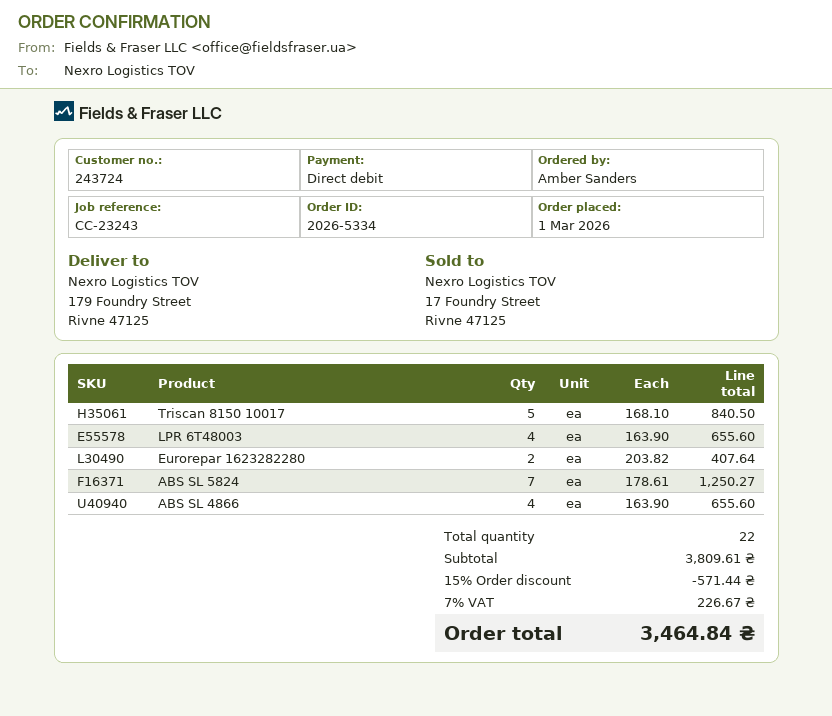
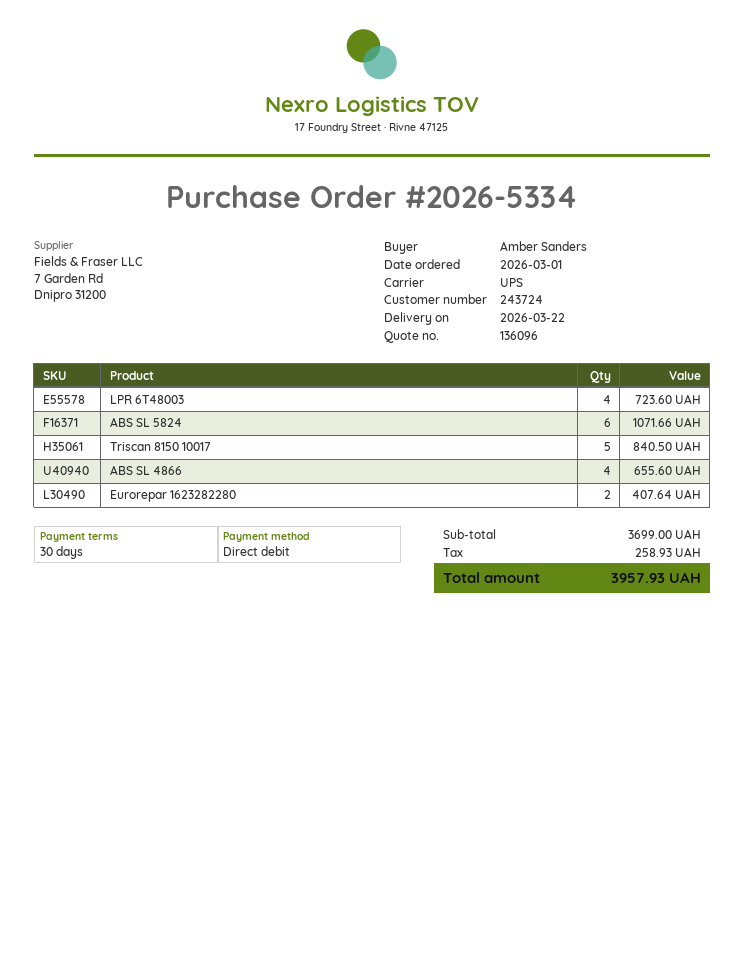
LPR 6T48003: 4 for 655.60 -> 4 for 723.60
ABS SL 5824: 7 for 1250.27 -> 6 for 1071.66
subtotal: 3809.61 -> 3699.00
discount: 15% = 571.44 -> none
tax: 226.67 -> 258.93
total: 3464.84 -> 3957.93

